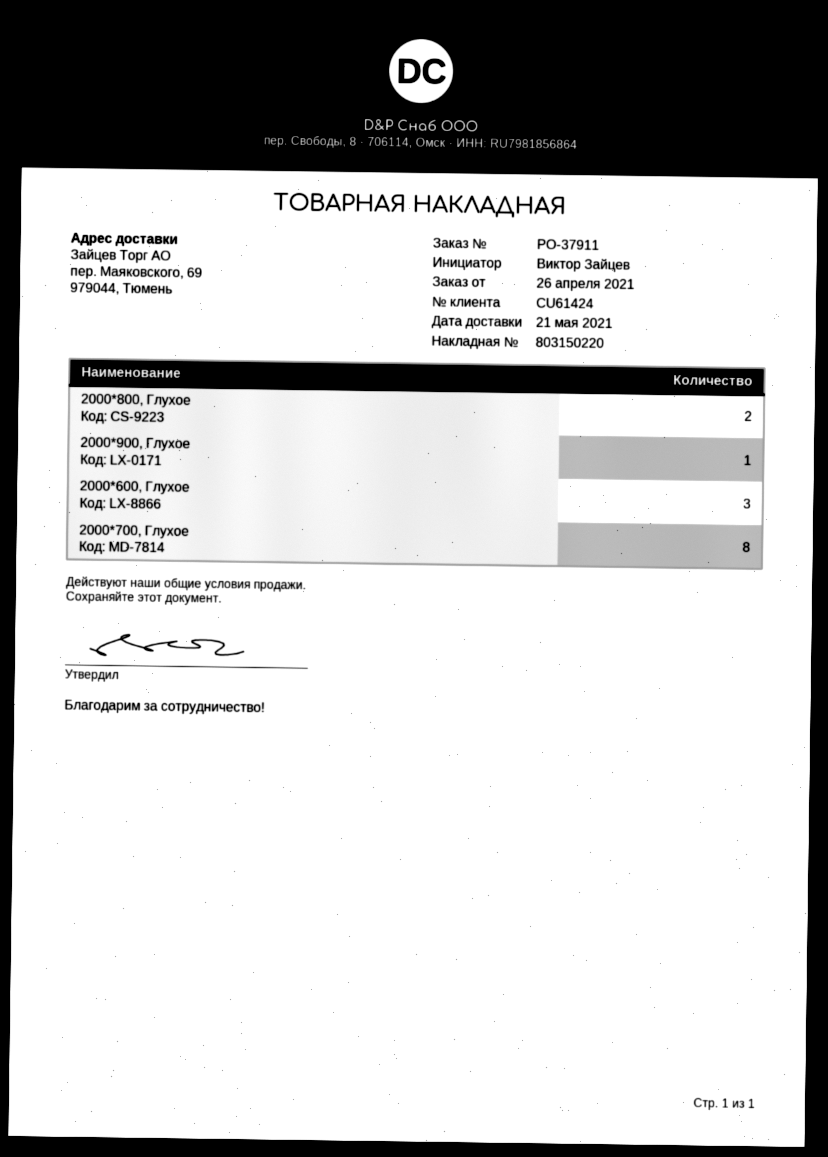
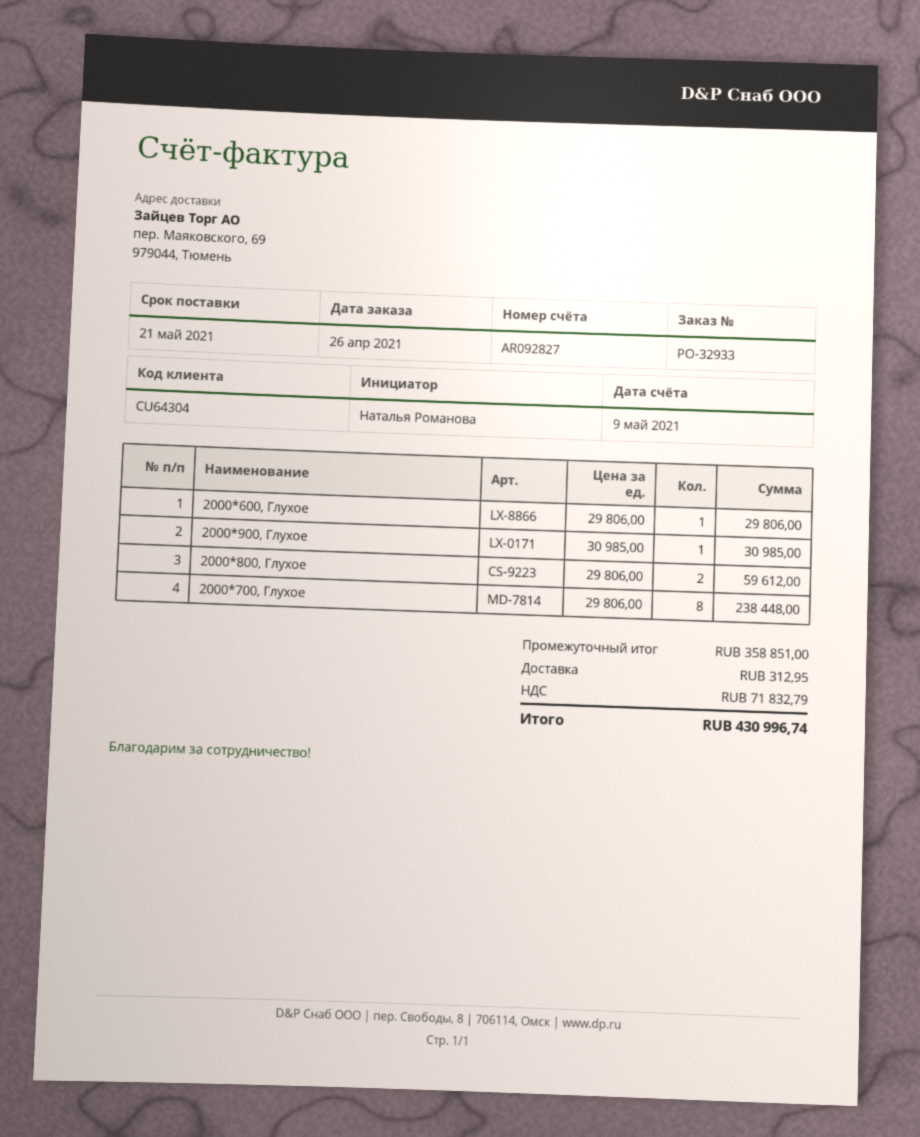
order number: PO-37911 -> PO-32933
customer number: CU61424 -> CU64304
ordered by: Виктор Зайцев -> Наталья Романова
2000*600, Глухое: 3 -> 1

